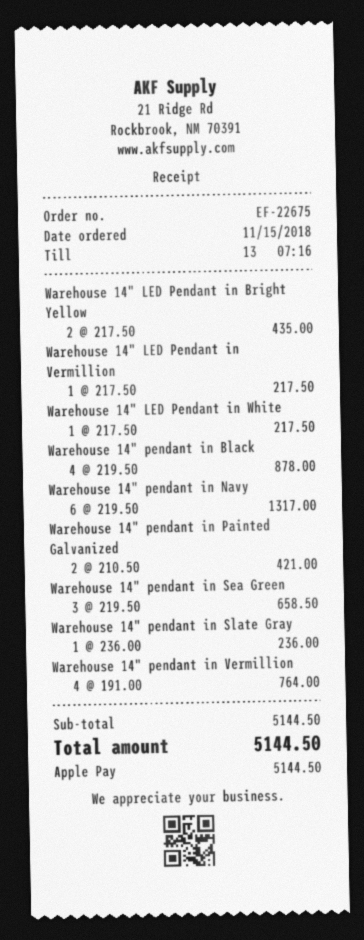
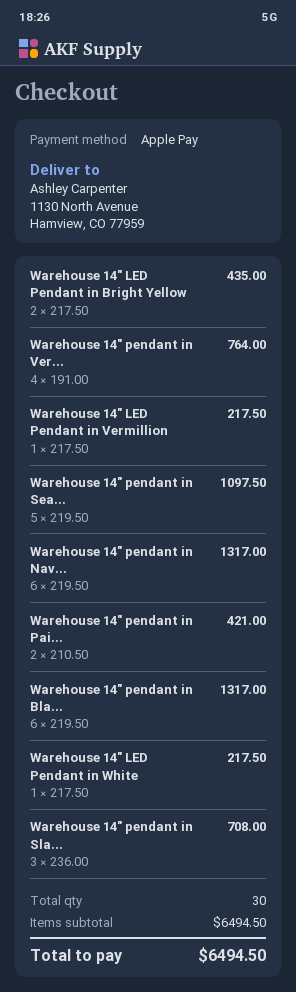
Warehouse 14" pendant in Black: 4 x 219.50 = 878.00 -> 6 x 219.50 = 1317.00
Warehouse 14" pendant in Sea Green: 3 x 219.50 = 658.50 -> 5 x 219.50 = 1097.50
Warehouse 14" pendant in Slate Gray: 1 x 236.00 = 236.00 -> 3 x 236.00 = 708.00
subtotal: 5144.50 -> 6494.50
total: 5144.50 -> 6494.50

